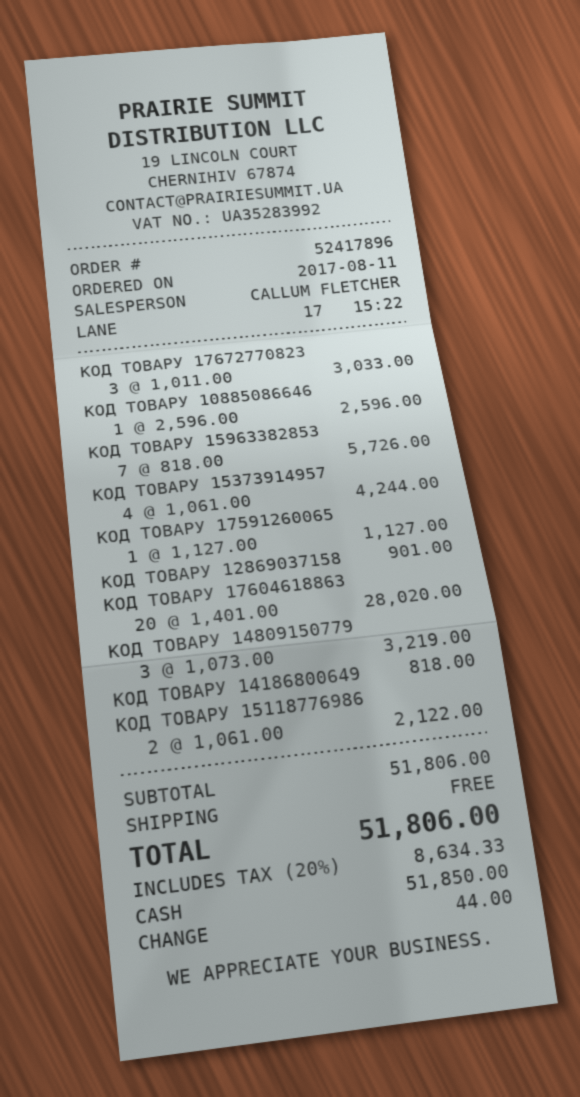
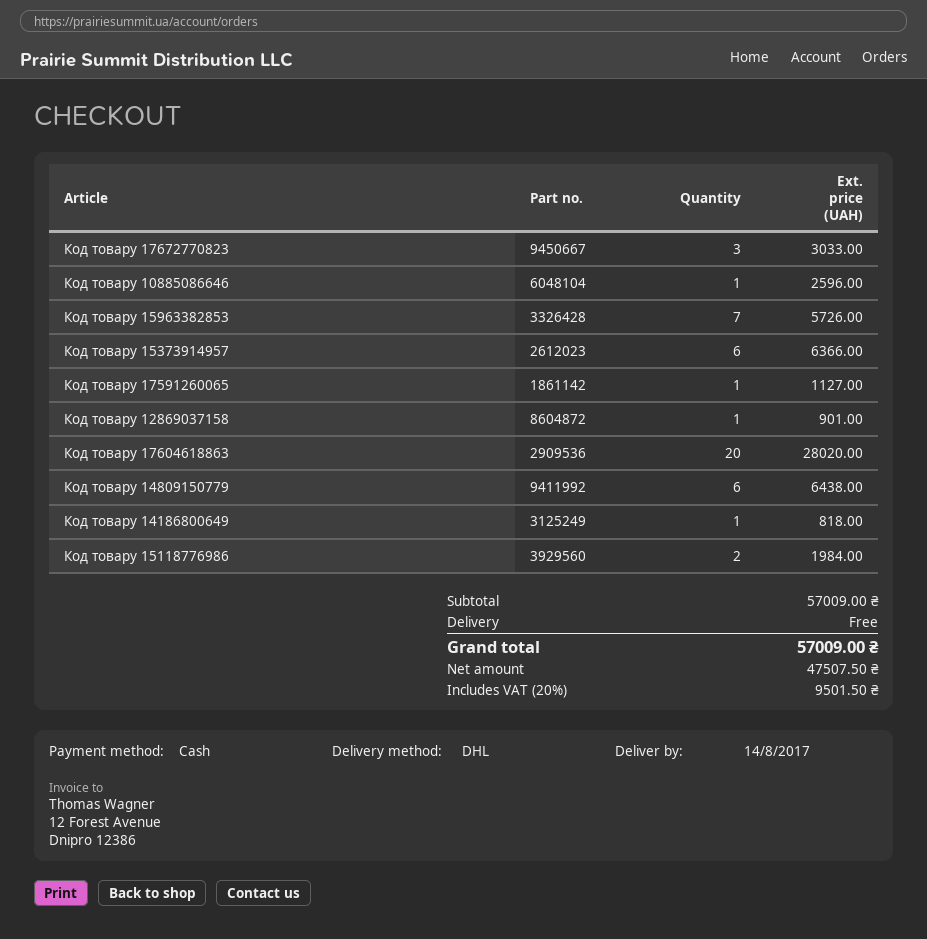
КОД ТОВАРУ 15373914957: 4 for 4244.00 -> 6 for 6366.00
КОД ТОВАРУ 14809150779: 3 for 3219.00 -> 6 for 6438.00
КОД ТОВАРУ 15118776986: 2 for 2122.00 -> 2 for 1984.00
subtotal: 51806.00 -> 57009.00
tax: 20% = 8634.33 -> 20% = 9501.50
total: 51806.00 -> 57009.00

